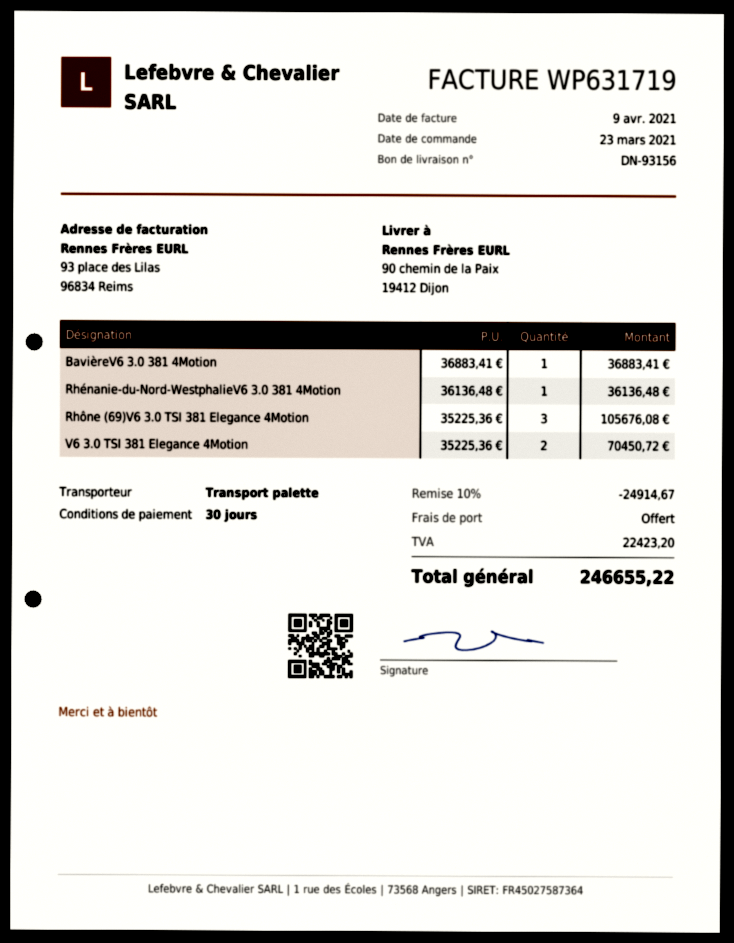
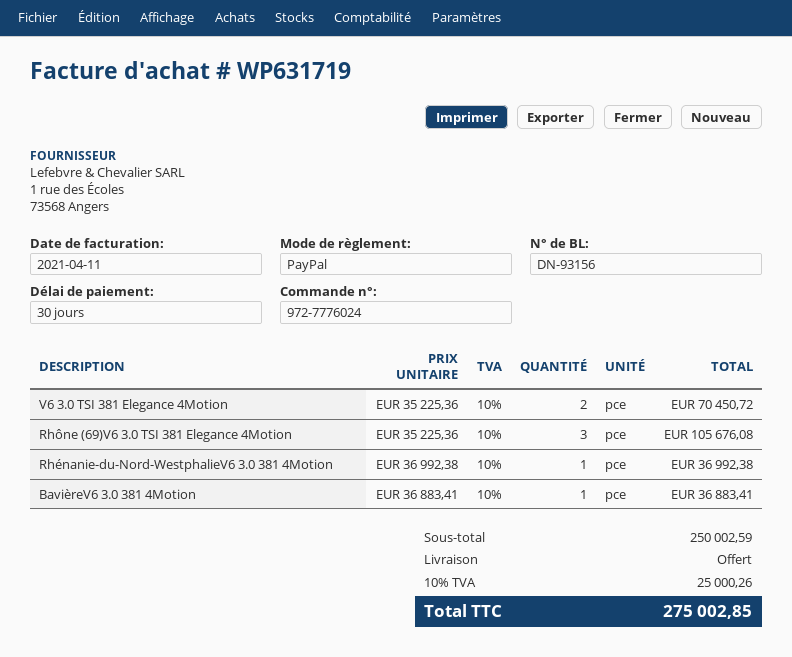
invoice date: 2021-04-09 -> 2021-04-11
Rhénanie-du-Nord-WestphalieV6 3.0 381 4Motion: 1 x 36136.48 = 36136.48 -> 1 x 36992.38 = 36992.38
discount: 10% = 24914.67 -> none
tax: 22423.20 -> 25000.26
total: 246655.22 -> 275002.85

